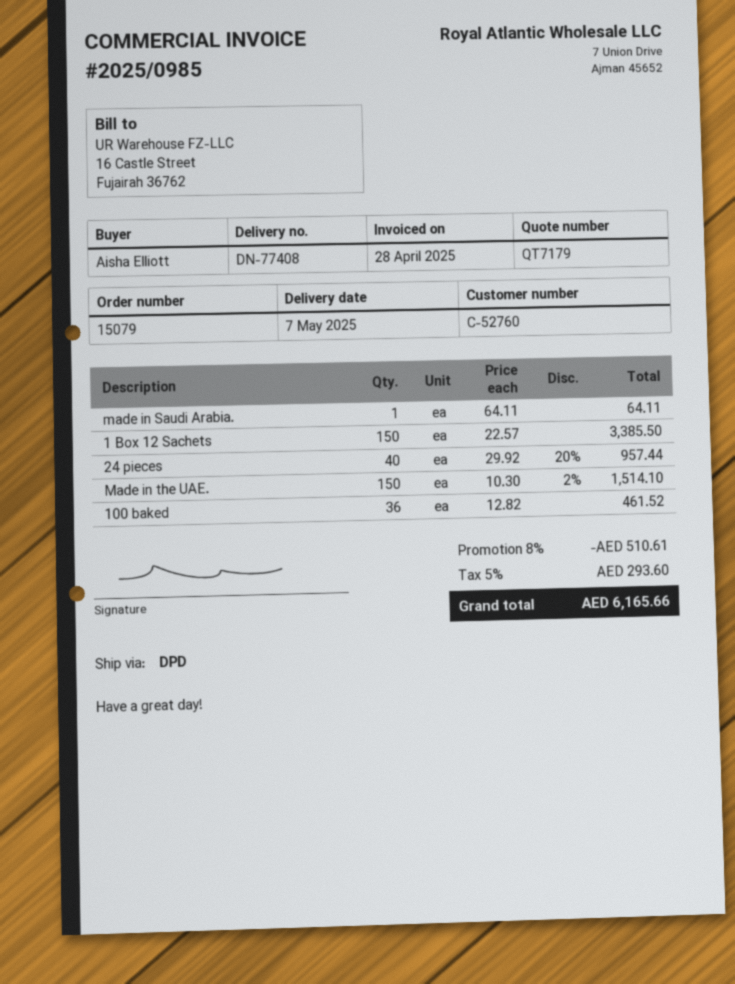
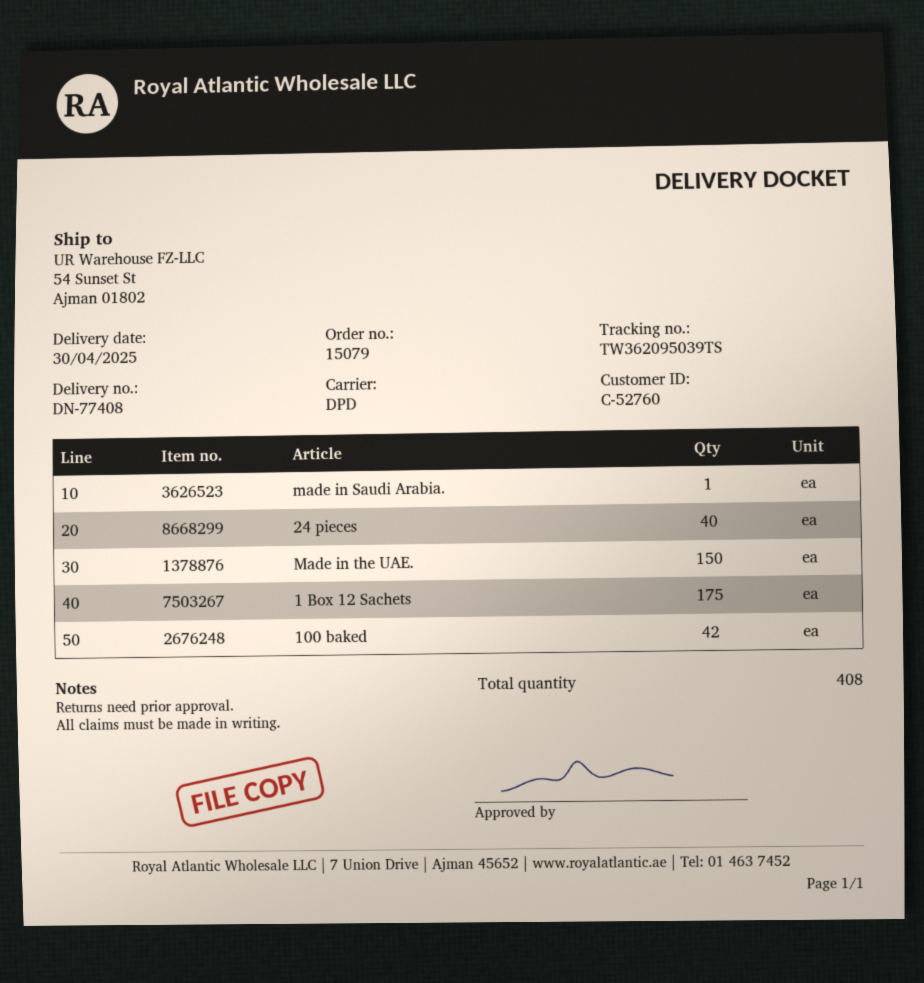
delivery date: 2025-05-07 -> 2025-04-30
1 Box 12 Sachets: 150 -> 175
100 baked: 36 -> 42

